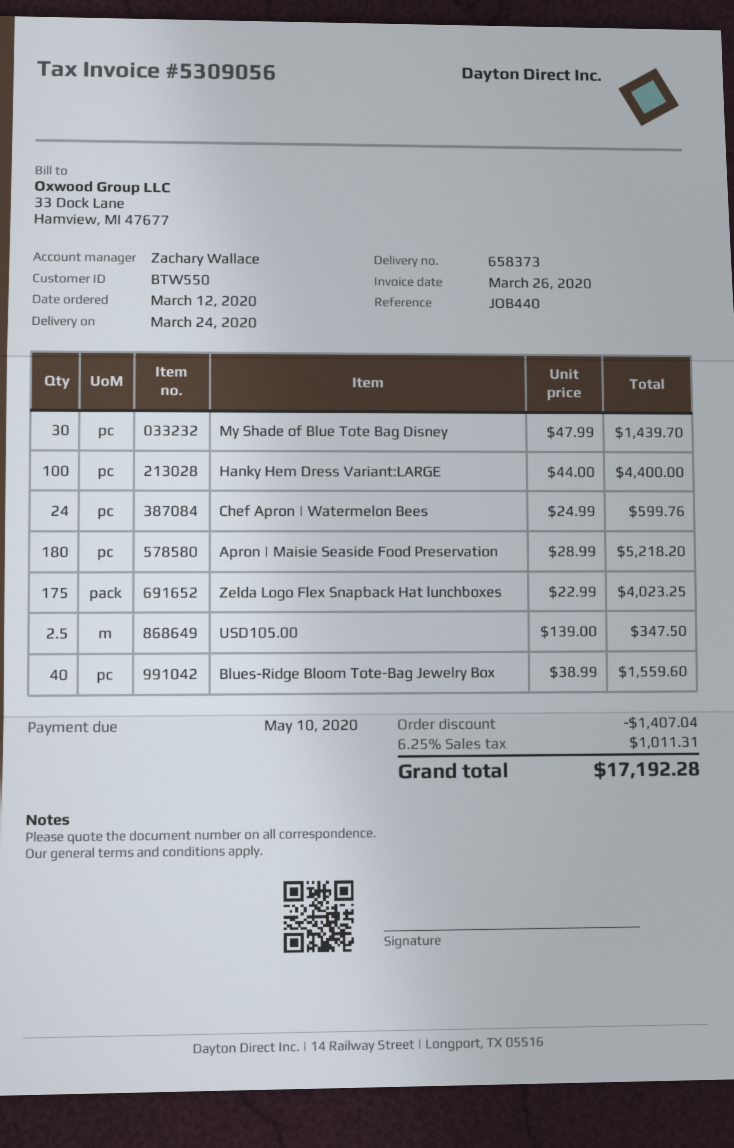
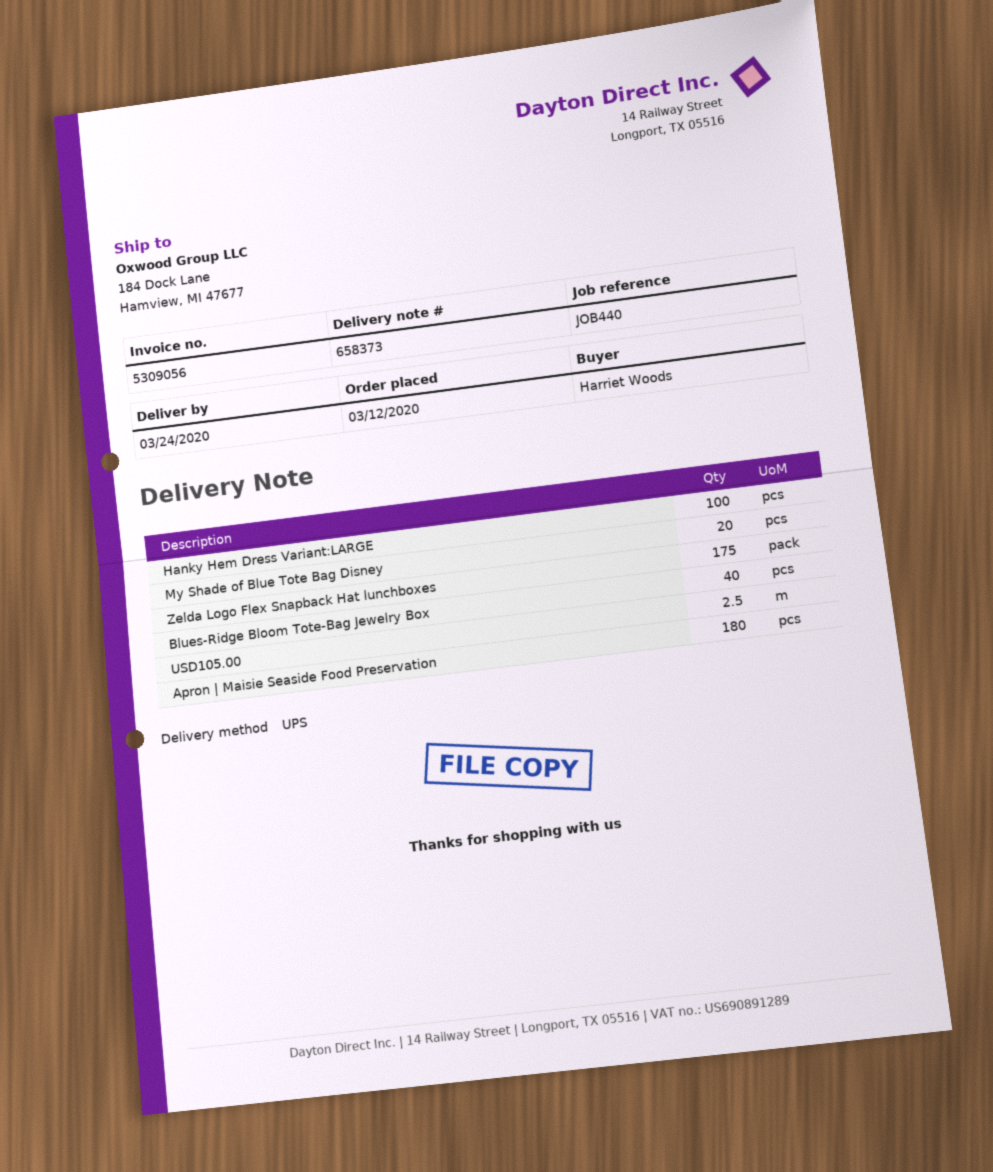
My Shade of Blue Tote Bag Disney: 30 -> 20
Chef Apron | Watermelon Bees: 24 -> none

